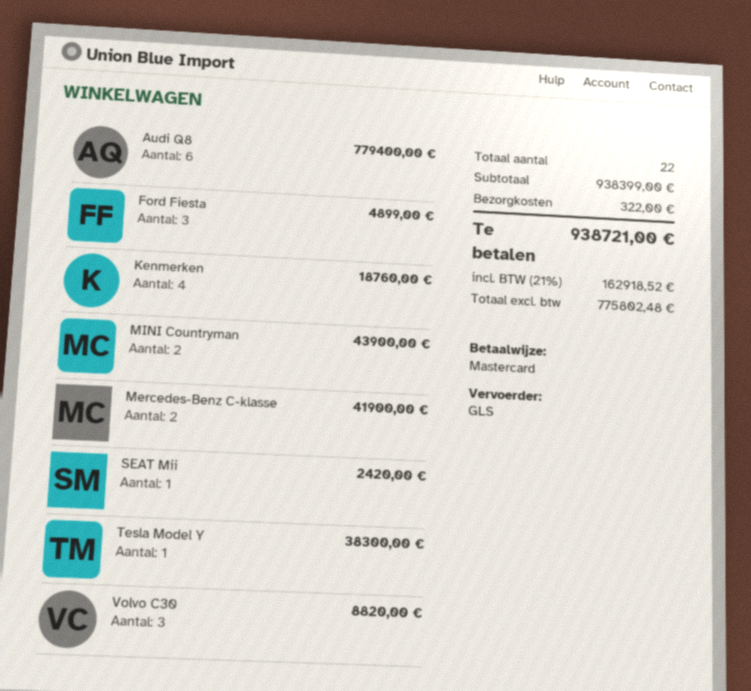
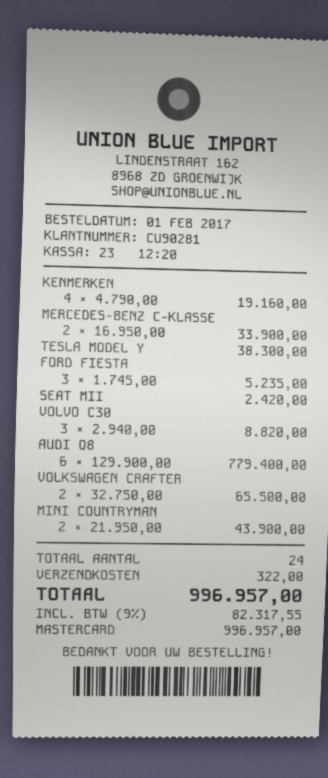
Ford Fiesta: 3 for 4899.00 -> 3 for 5235.00
Kenmerken: 4 for 18760.00 -> 4 for 19160.00
Mercedes-Benz C-klasse: 2 for 41900.00 -> 2 for 33900.00
VOLKSWAGEN CRAFTER: none -> 2 for 65500.00
total quantity: 22 -> 24
tax: 21% = 162918.52 -> 9% = 82317.55
total: 938721.00 -> 996957.00

